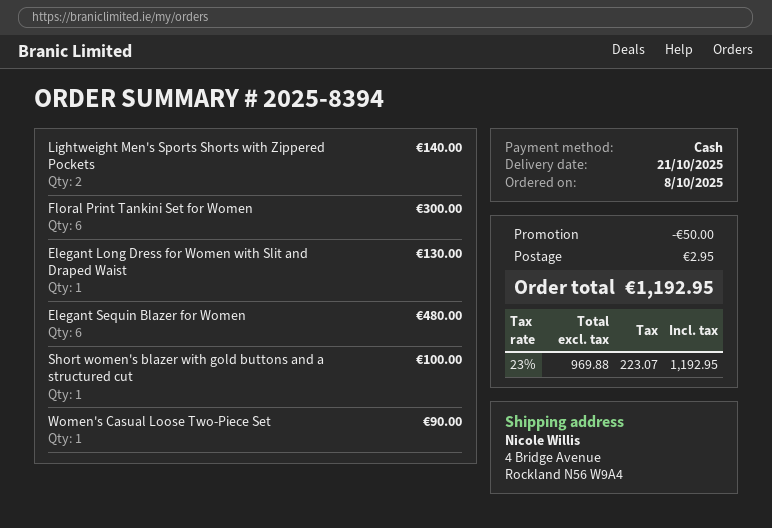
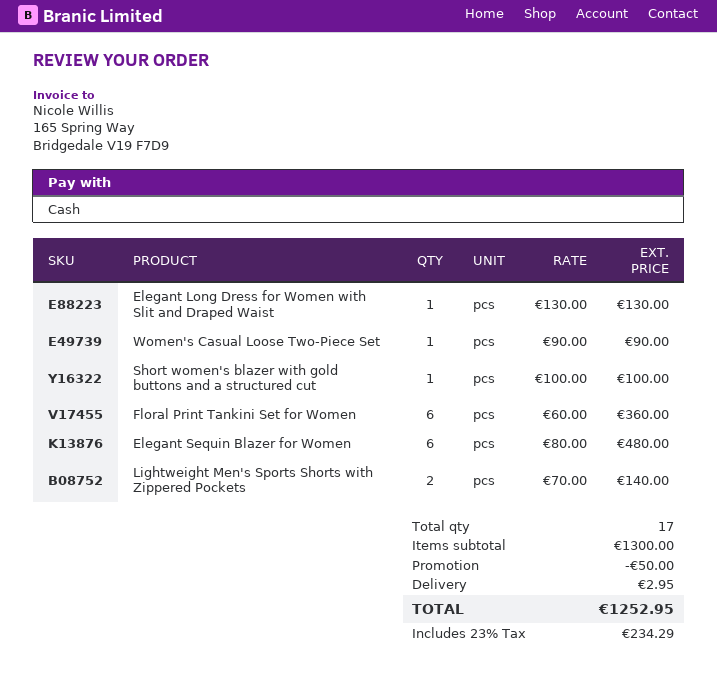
Floral Print Tankini Set for Women: 6 for 300.00 -> 6 for 360.00
tax: 23% = 223.07 -> 23% = 234.29
total: 1192.95 -> 1252.95

